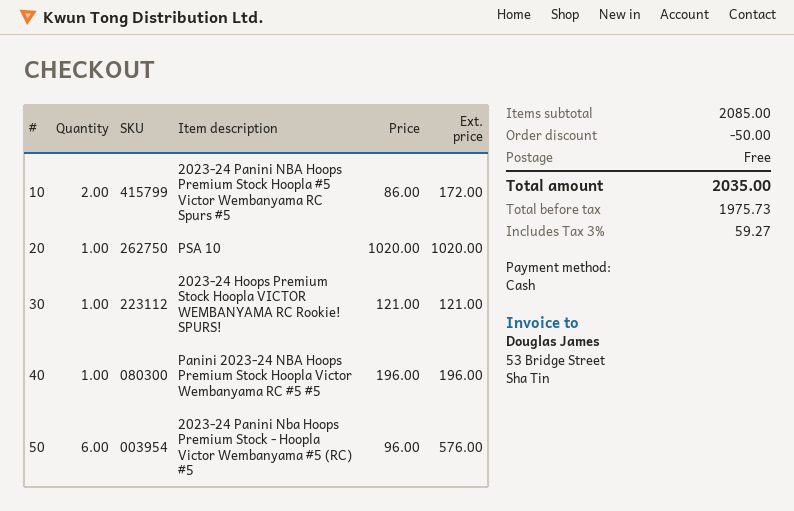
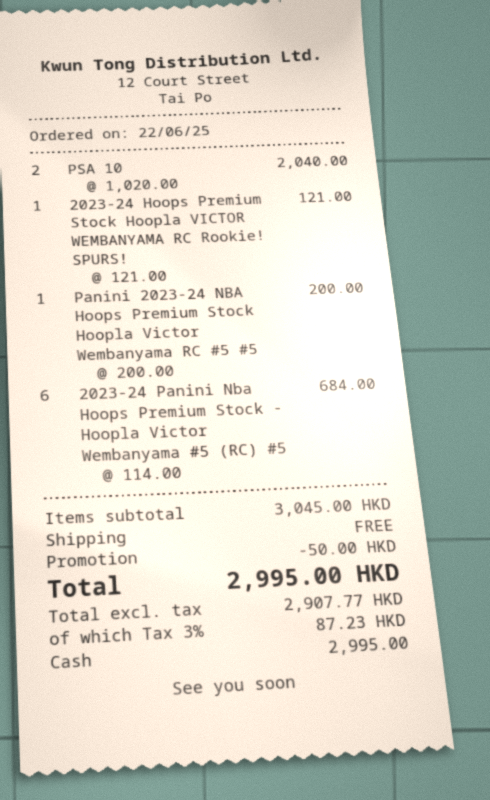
2023-24 Panini NBA Hoops Premium Stock Hoopla #5 Victor Wembanyama RC Spurs #5: 2 x 86.00 = 172.00 -> none
PSA 10: 1 x 1020.00 = 1020.00 -> 2 x 1020.00 = 2040.00
Panini 2023-24 NBA Hoops Premium Stock Hoopla Victor Wembanyama RC #5 #5: 1 x 196.00 = 196.00 -> 1 x 200.00 = 200.00
2023-24 Panini Nba Hoops Premium Stock - Hoopla Victor Wembanyama #5 (RC) #5: 6 x 96.00 = 576.00 -> 6 x 114.00 = 684.00
subtotal: 2085.00 -> 3045.00
net: 1975.73 -> 2907.77
tax: 3% = 59.27 -> 3% = 87.23
total: 2035.00 -> 2995.00

